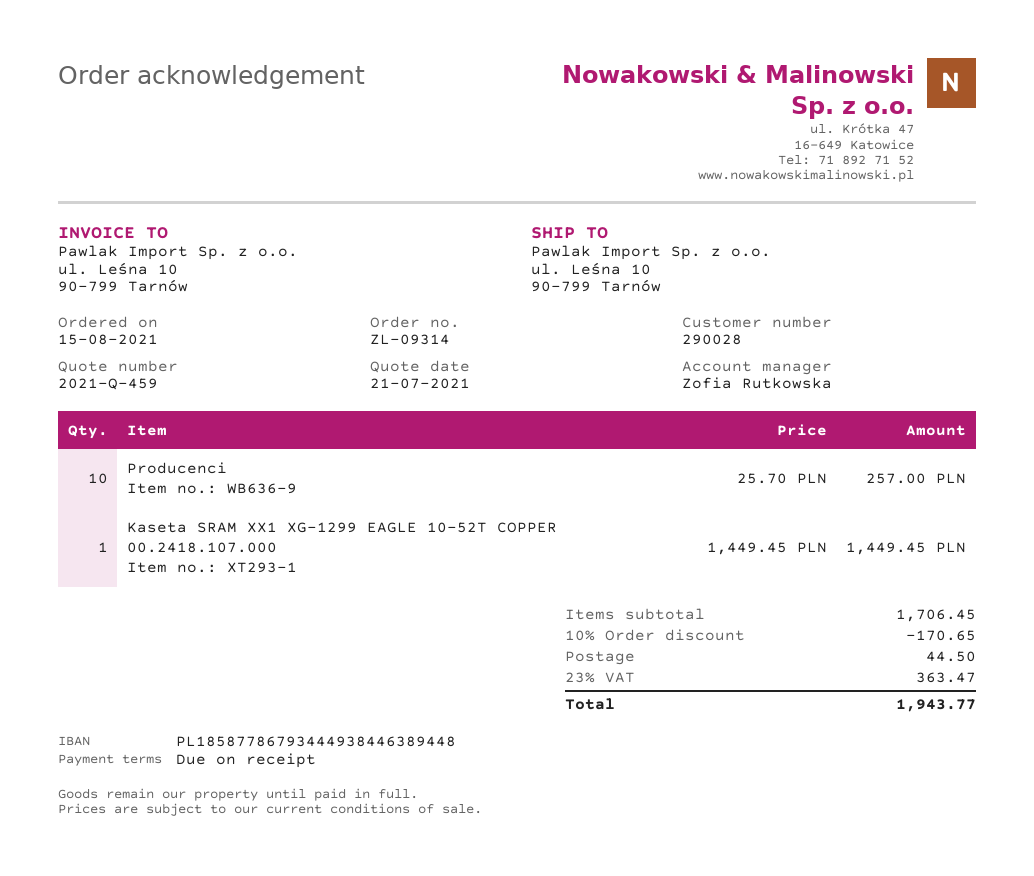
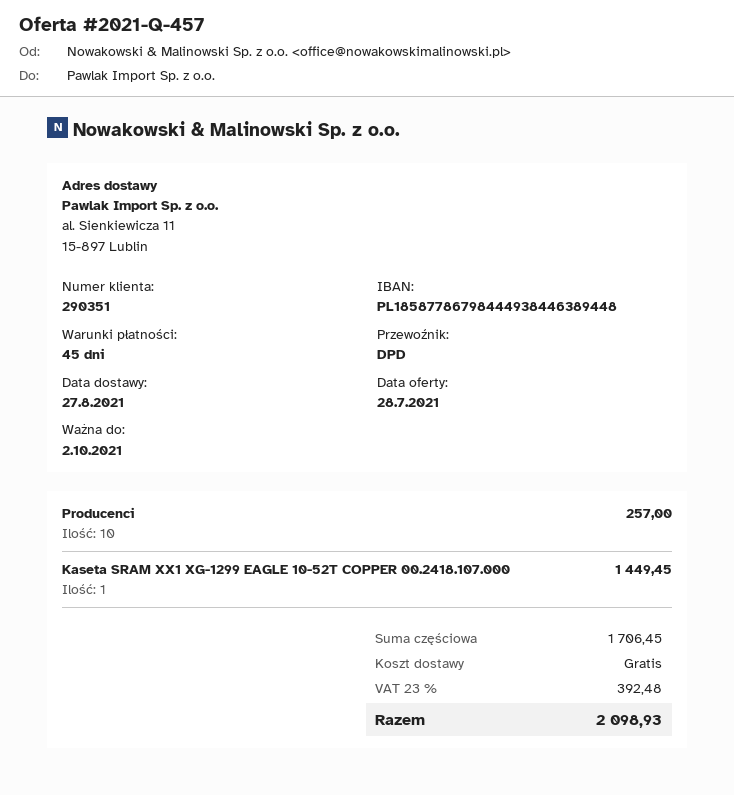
quote number: 2021-Q-459 -> 2021-Q-457
quote date: 2021-07-21 -> 2021-07-28
payment terms: on receipt -> 45 days
customer number: 290028 -> 290351
bank account: PL18587786793444938446389448 -> PL18587786798444938446389448
ship to: ul. Leśna 10, 90-799 Tarnów -> al. Sienkiewicza 11, 15-897 Lublin
discount: 10% = 170.65 -> none
shipping: 44.50 -> 0.00
tax: 23% = 363.47 -> 23% = 392.48
total: 1943.77 -> 2098.93

